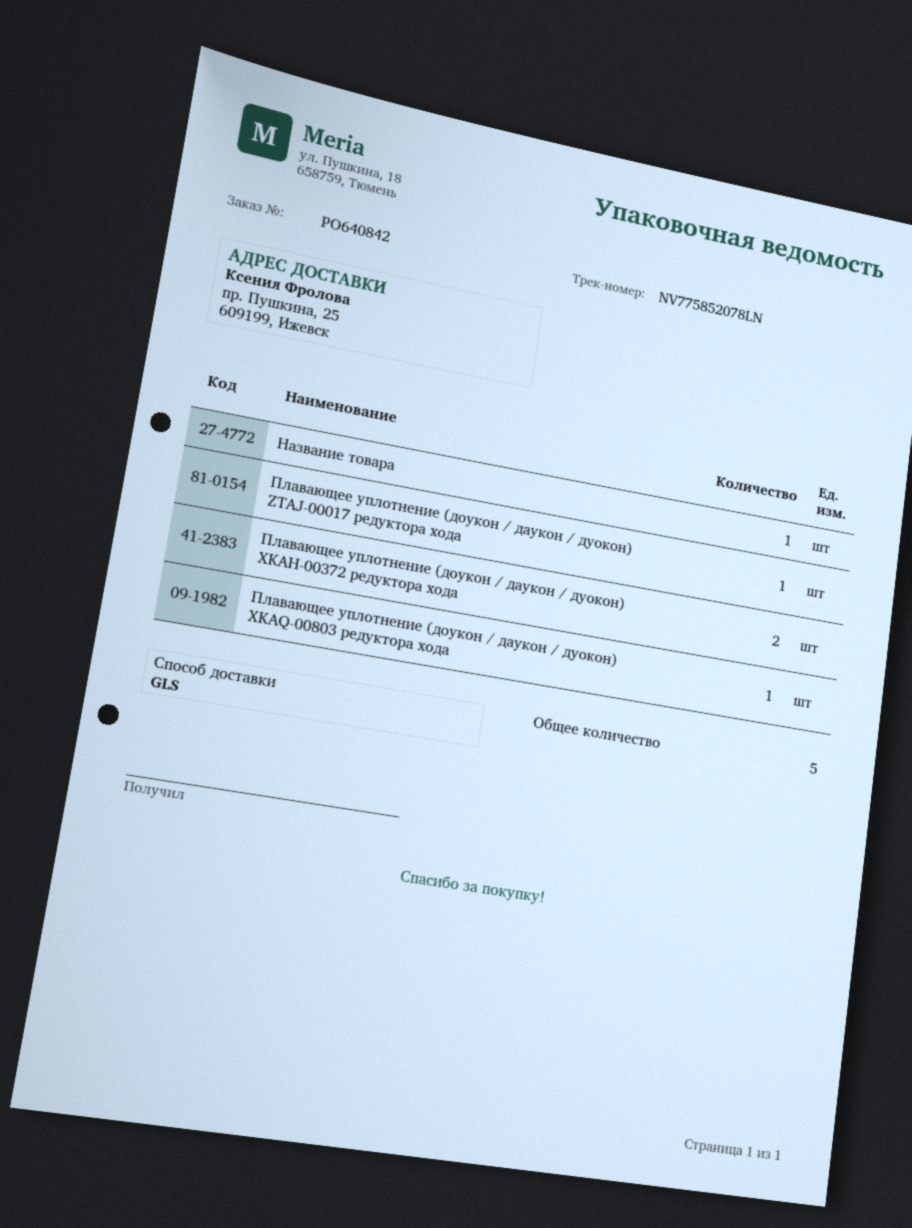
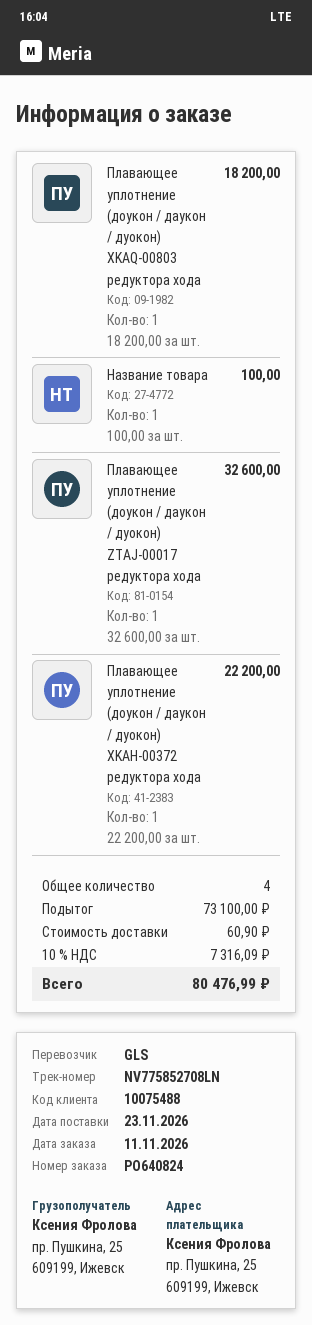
order number: PO640842 -> PO640824
tracking number: NV775852078LN -> NV775852708LN
Плавающее уплотнение (доукон / даукон / дуокон) XKAH-00372 редуктора хода: 2 -> 1
total quantity: 5 -> 4

